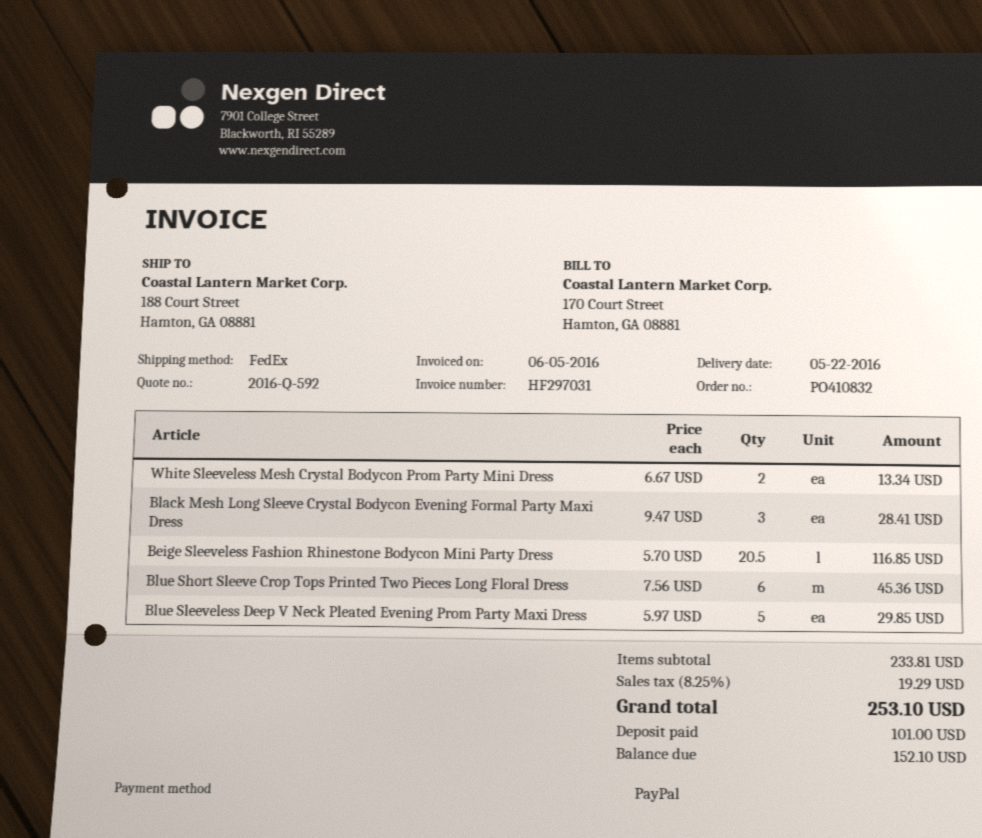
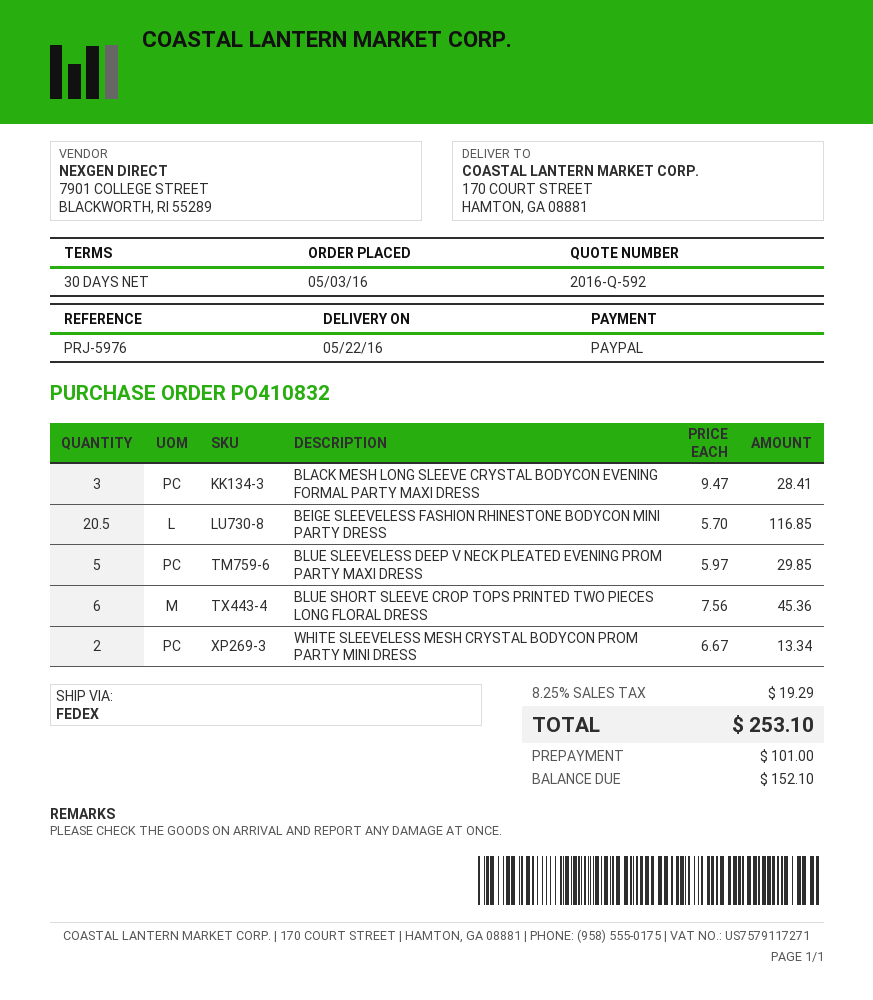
ship to: 188 Court Street, Hamton, GA 08881 -> 170 COURT STREET, HAMTON, GA 08881

